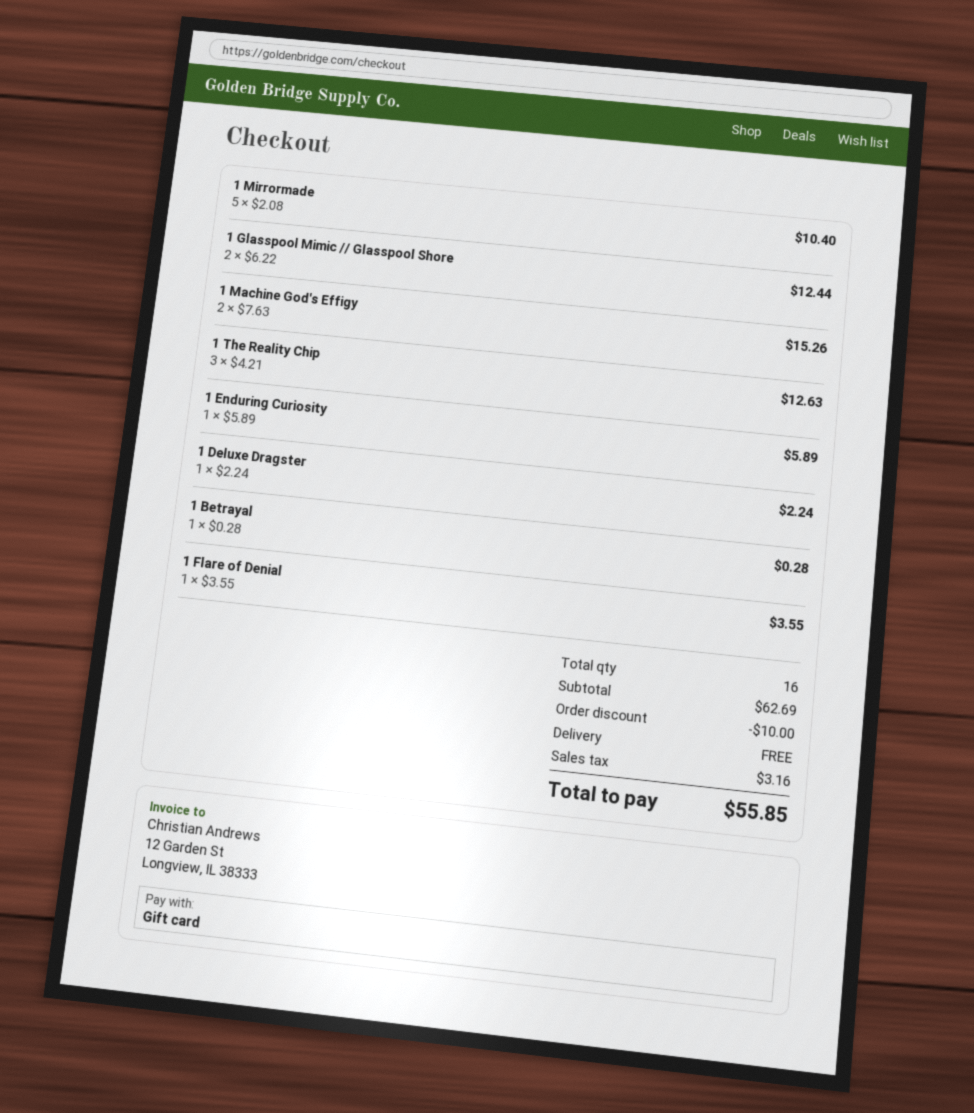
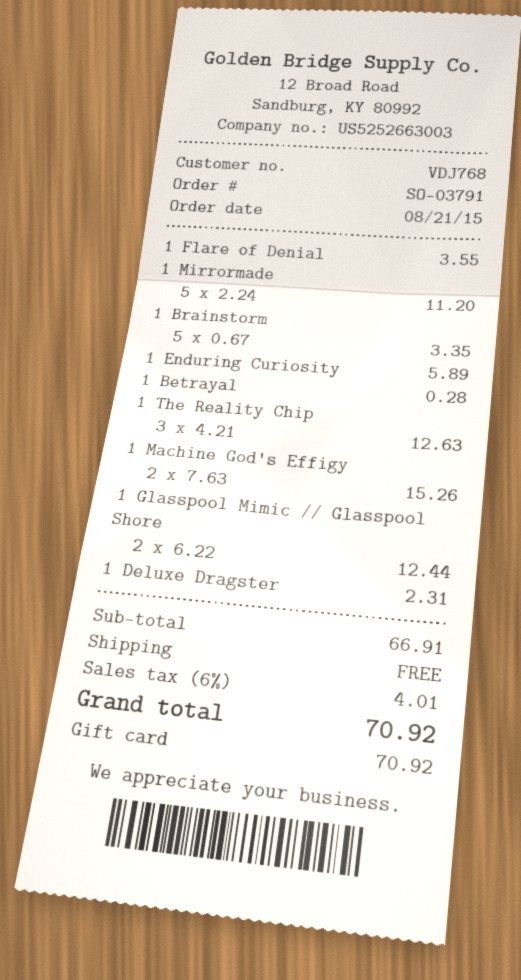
1 Mirrormade: 5 x 2.08 = 10.40 -> 5 x 2.24 = 11.20
1 Deluxe Dragster: 1 x 2.24 = 2.24 -> 1 x 2.31 = 2.31
1 Brainstorm: none -> 5 x 0.67 = 3.35
subtotal: 62.69 -> 66.91
discount: 10.00 -> none
tax: 3.16 -> 4.01
total: 55.85 -> 70.92

